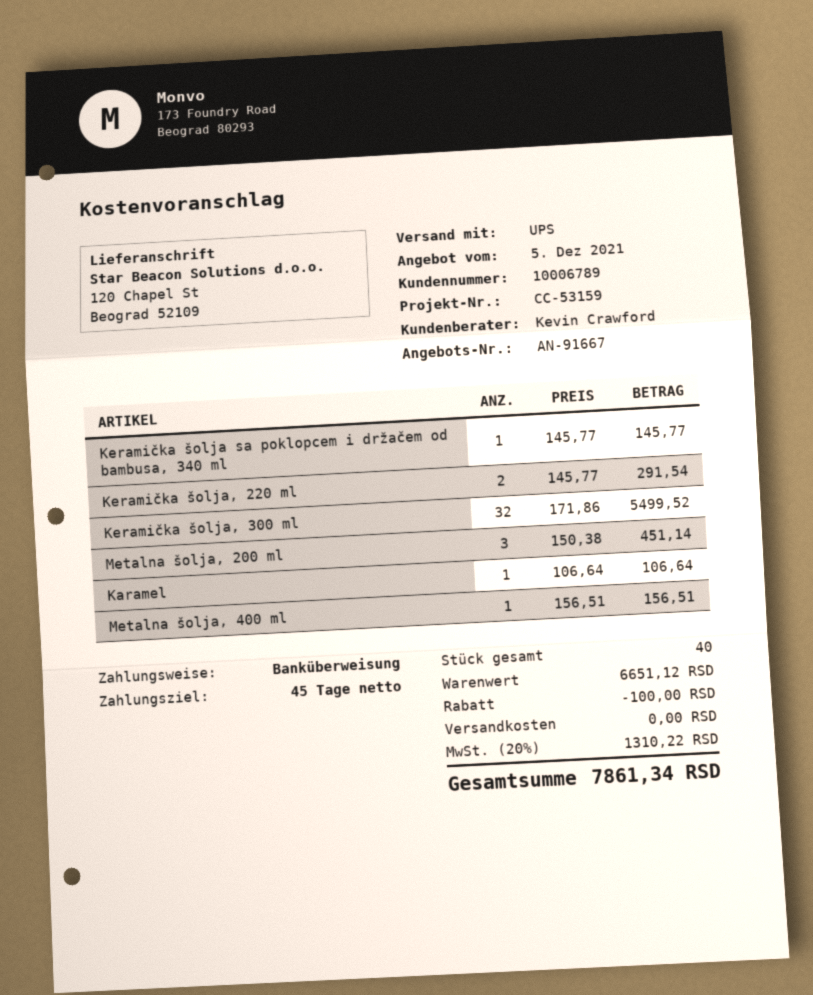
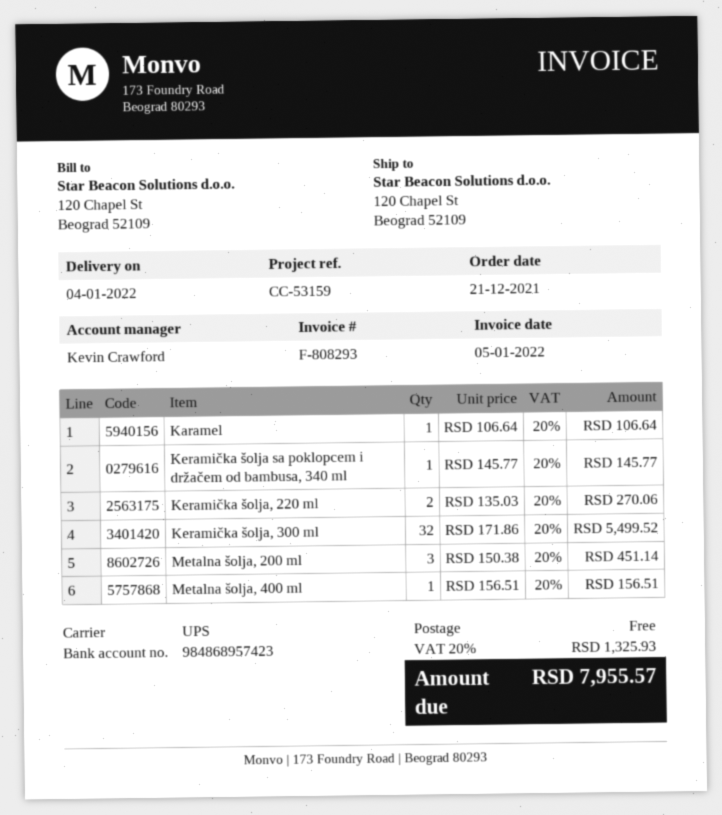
Keramička šolja, 220 ml: 2 x 145.77 = 291.54 -> 2 x 135.03 = 270.06
discount: 100.00 -> none
tax: 20% = 1310.22 -> 20% = 1325.93
total: 7861.34 -> 7955.57

